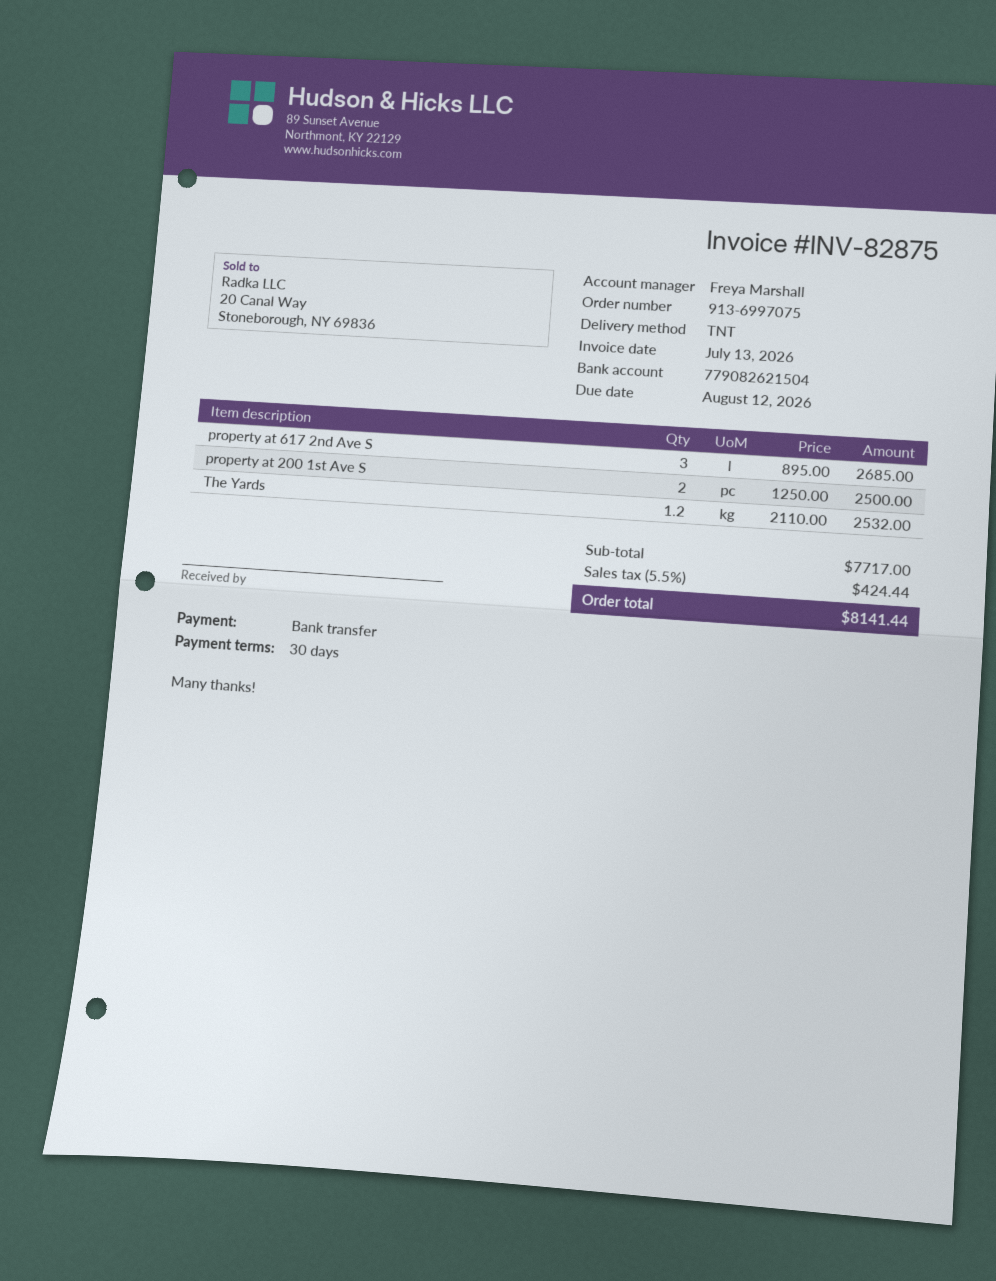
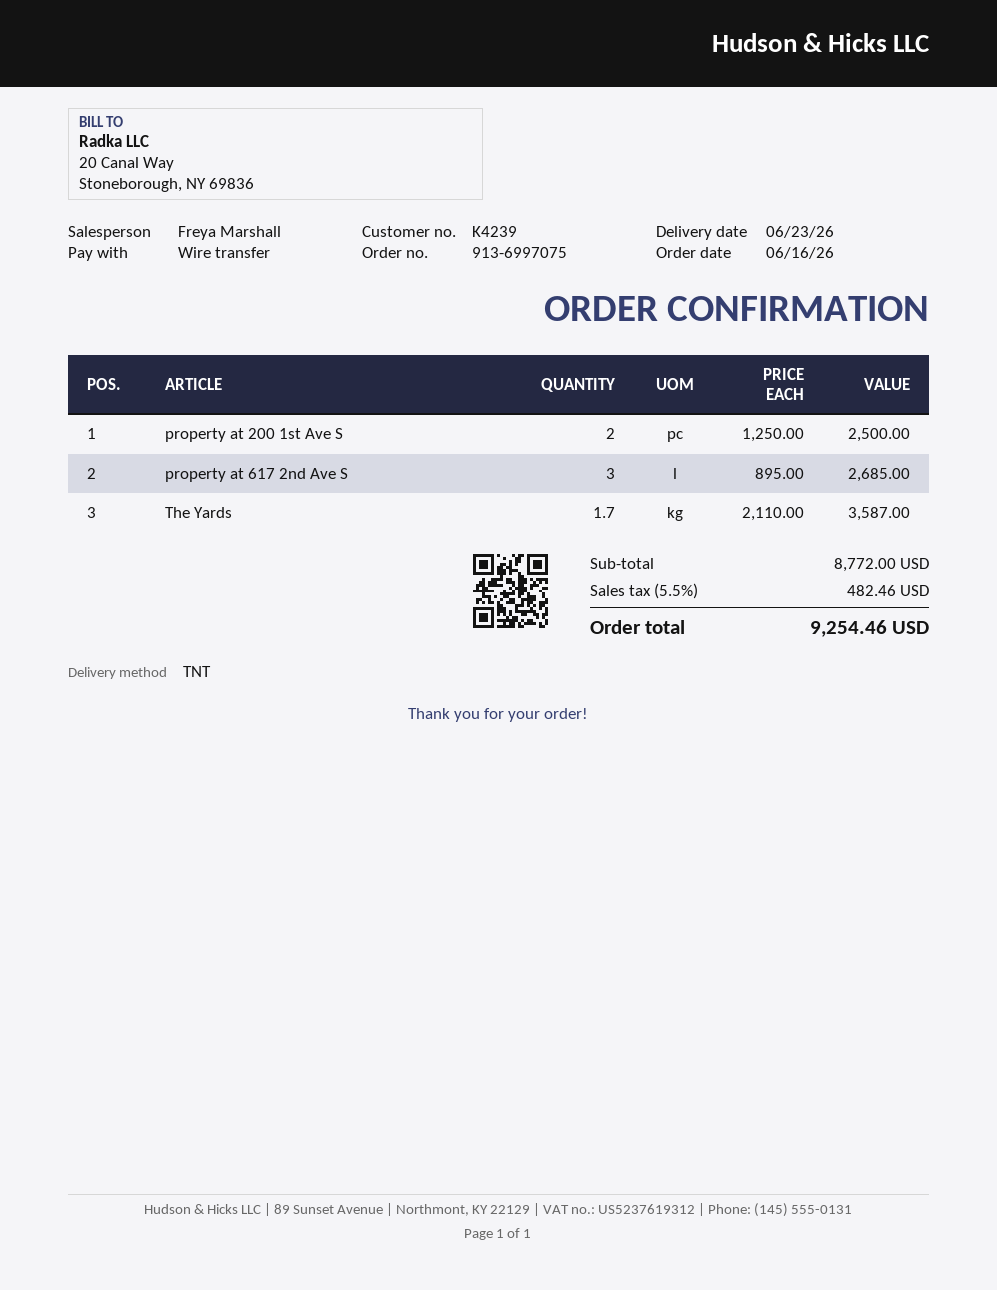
The Yards: 1.2 x 2110.00 = 2532.00 -> 1.7 x 2110.00 = 3587.00
subtotal: 7717.00 -> 8772.00
tax: 5.5% = 424.44 -> 5.5% = 482.46
total: 8141.44 -> 9254.46

